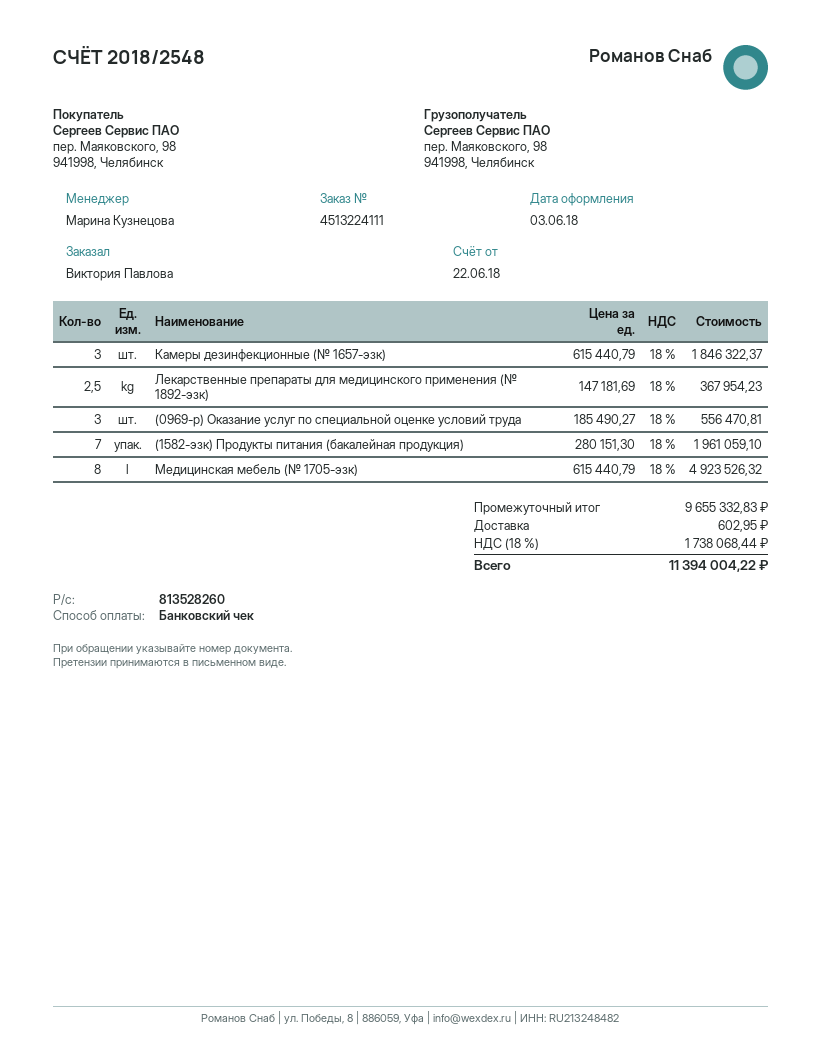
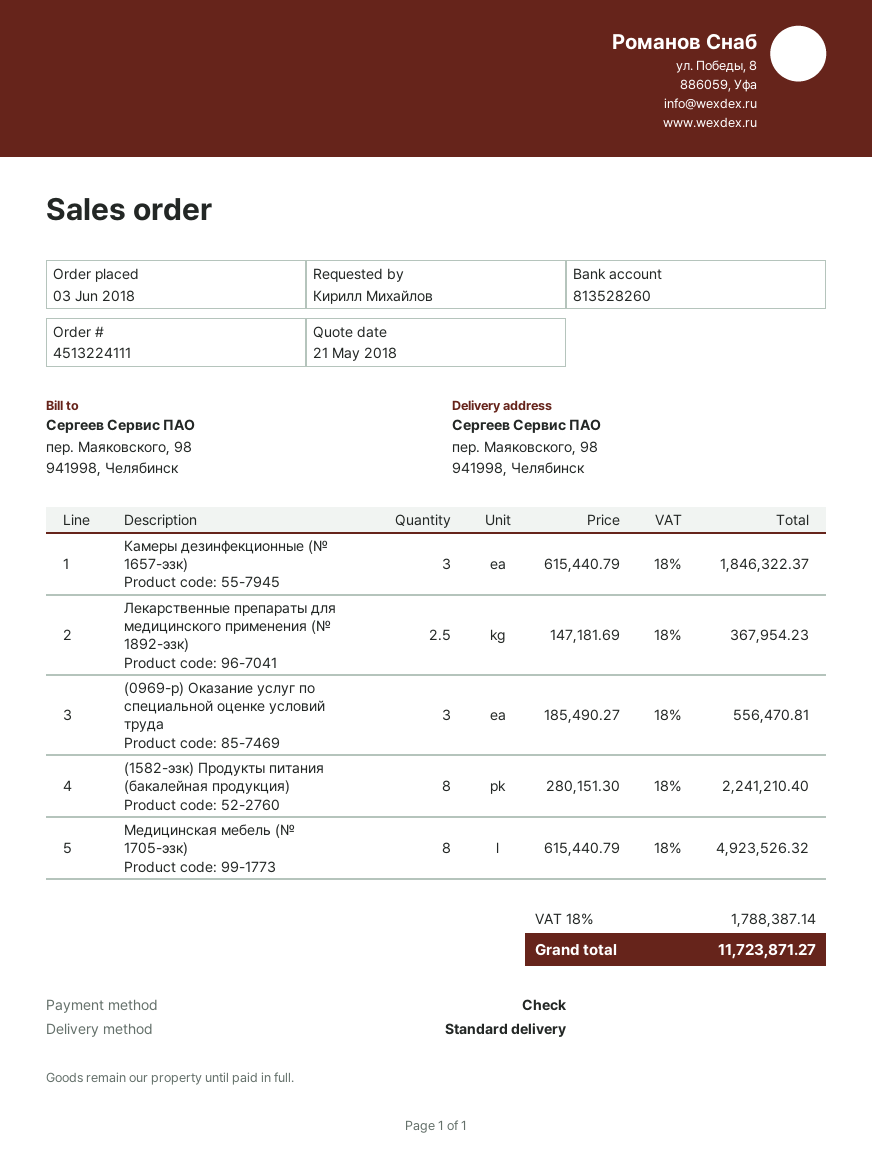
ordered by: Виктория Павлова -> Кирилл Михайлов
(1582-эзк) Продукты питания (бакалейная продукция): 7 x 280151.30 = 1961059.10 -> 8 x 280151.30 = 2241210.40
shipping: 602.95 -> none
tax: 18% = 1738068.44 -> 18% = 1788387.14
total: 11394004.22 -> 11723871.27

